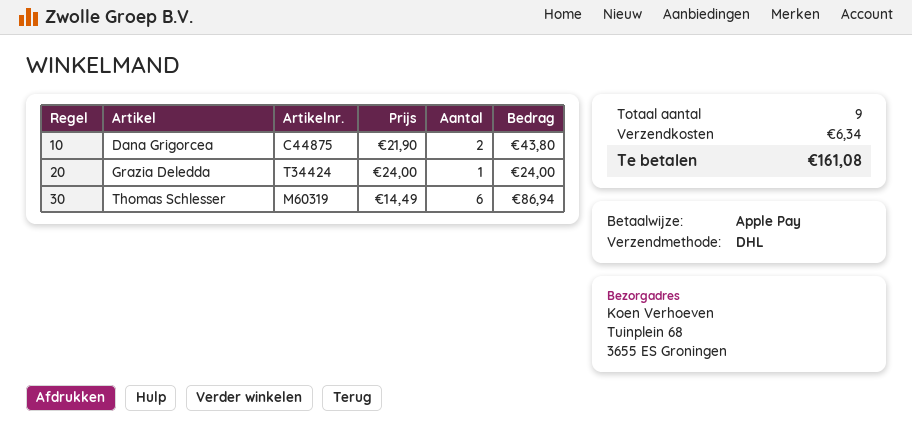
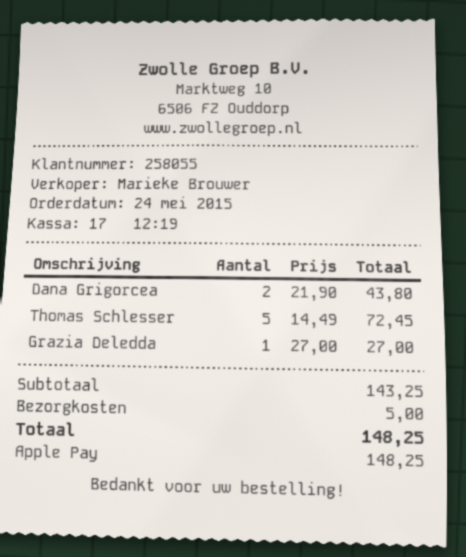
Grazia Deledda: 1 x 24.00 = 24.00 -> 1 x 27.00 = 27.00
Thomas Schlesser: 6 x 14.49 = 86.94 -> 5 x 14.49 = 72.45
shipping: 6.34 -> 5.00
total: 161.08 -> 148.25

